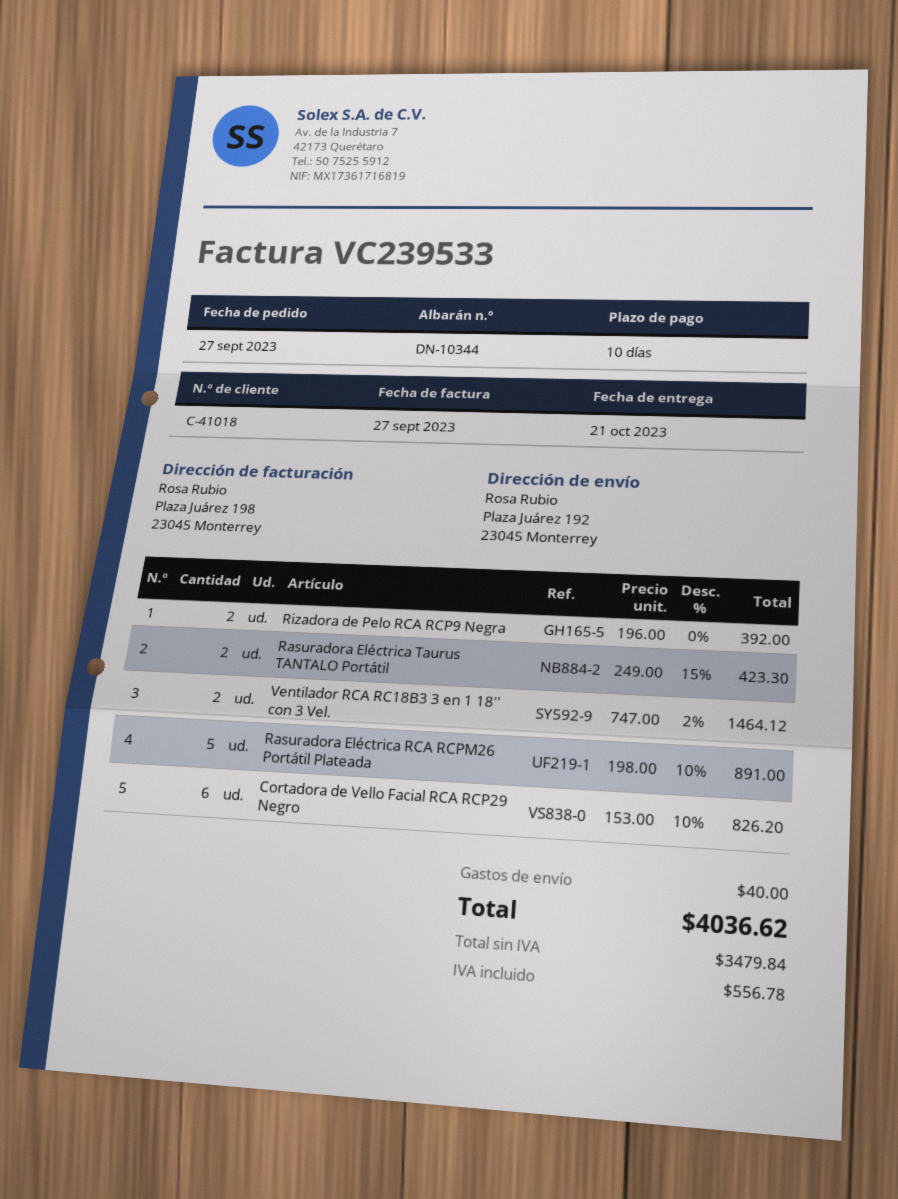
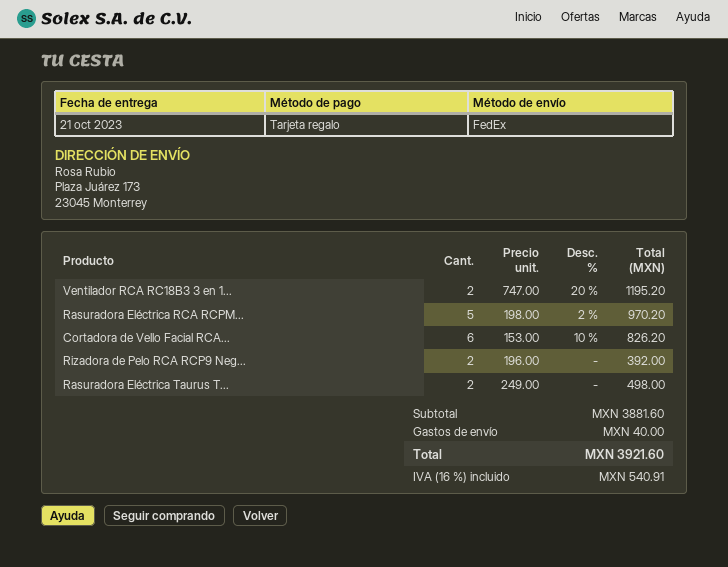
ship to: Plaza Juárez 192, 23045 Monterrey -> Plaza Juárez 173, 23045 Monterrey
Rasuradora Eléctrica Taurus TANTALO Portátil: 2 x 249.00 - 15% = 423.30 -> 2 x 249.00 = 498.00
Ventilador RCA RC18B3 3 en 1 18'' con 3 Vel.: 2 x 747.00 - 2% = 1464.12 -> 2 x 747.00 - 20% = 1195.20
Rasuradora Eléctrica RCA RCPM26 Portátil Plateada: 5 x 198.00 - 10% = 891.00 -> 5 x 198.00 - 2% = 970.20
tax: 556.78 -> 540.91
total: 4036.62 -> 3921.60

